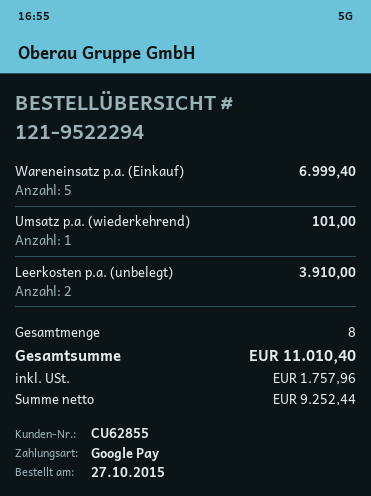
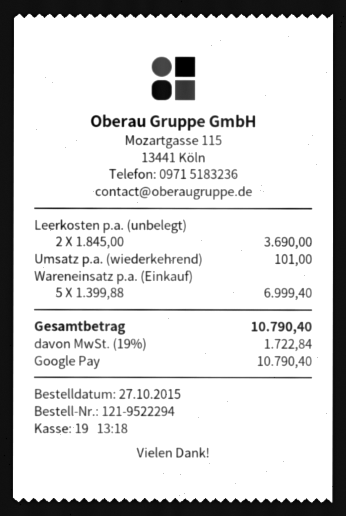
Leerkosten p.a. (unbelegt): 2 for 3910.00 -> 2 for 3690.00
tax: 1757.96 -> 1722.84
total: 11010.40 -> 10790.40

